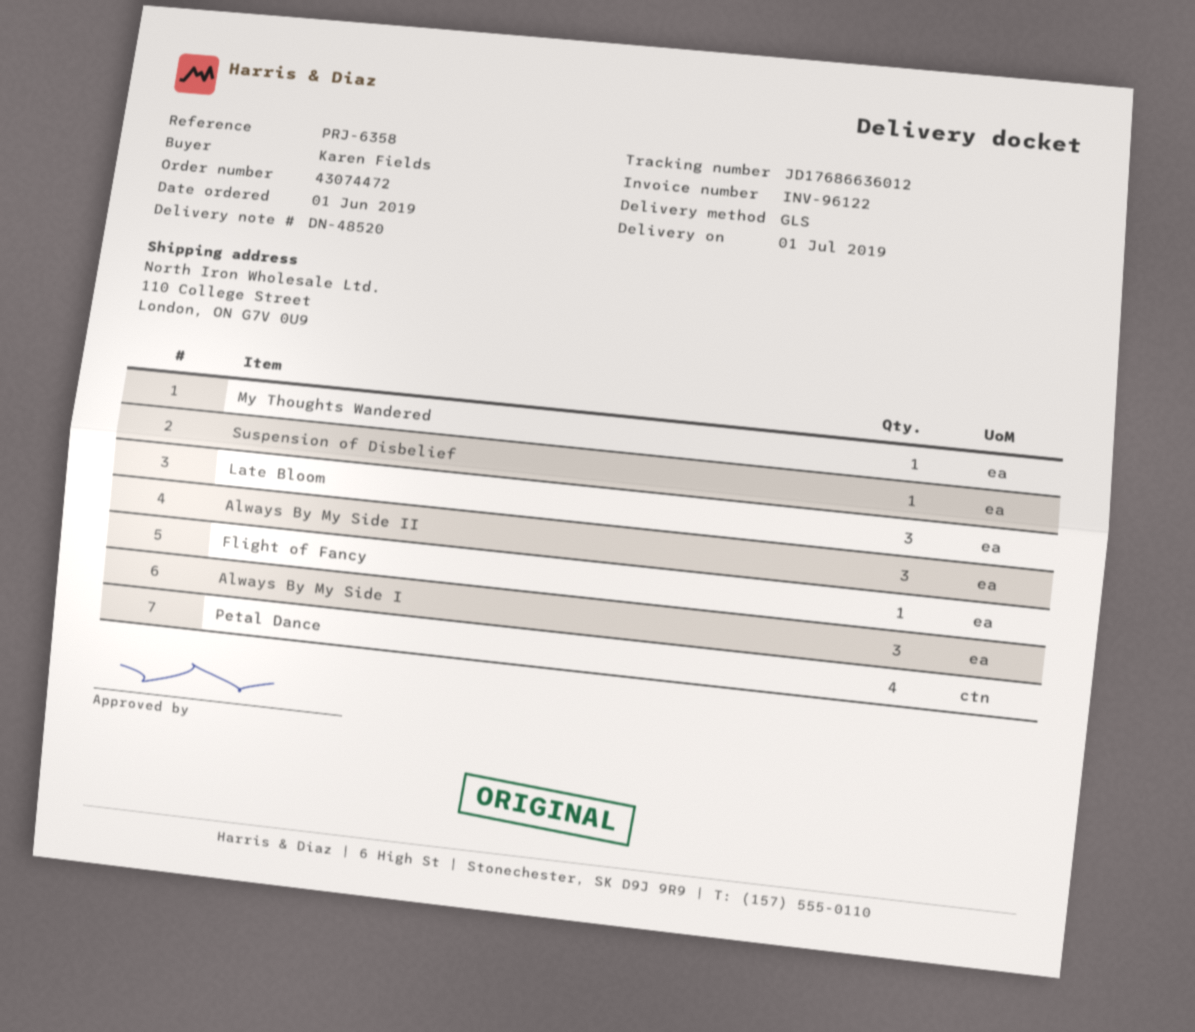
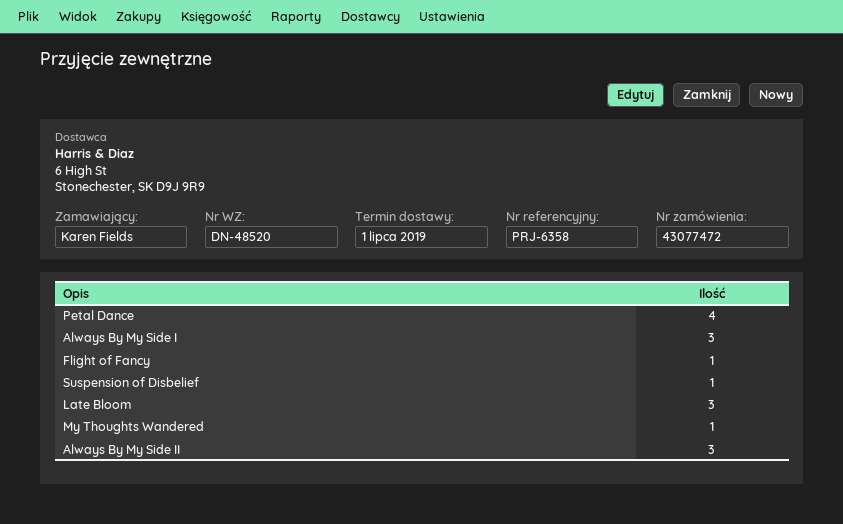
order number: 43074472 -> 43077472

